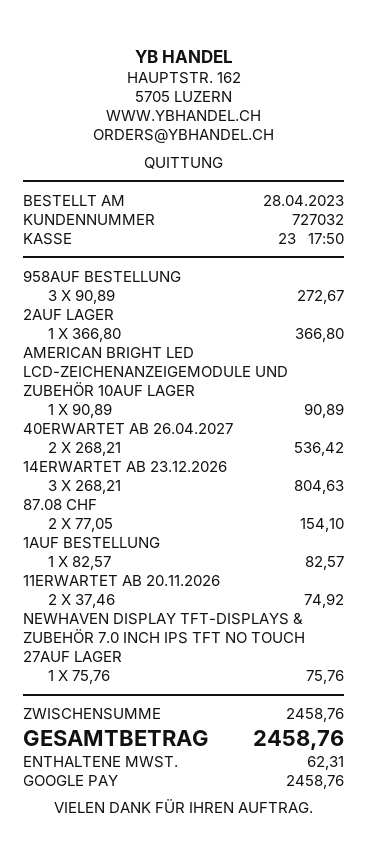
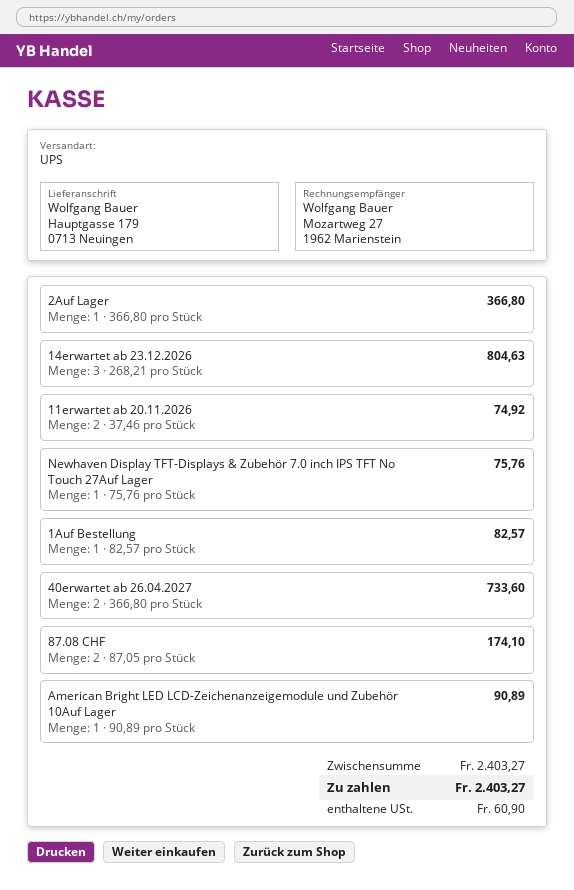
958AUF BESTELLUNG: 3 x 90.89 = 272.67 -> none
40ERWARTET AB 26.04.2027: 2 x 268.21 = 536.42 -> 2 x 366.80 = 733.60
87.08 CHF: 2 x 77.05 = 154.10 -> 2 x 87.05 = 174.10
subtotal: 2458.76 -> 2403.27
tax: 62.31 -> 60.90
total: 2458.76 -> 2403.27

